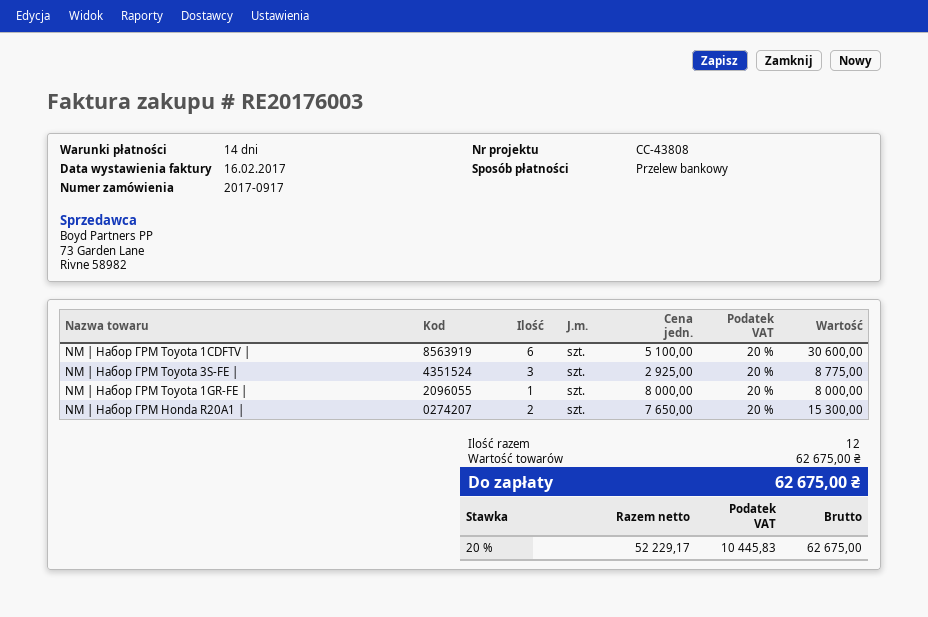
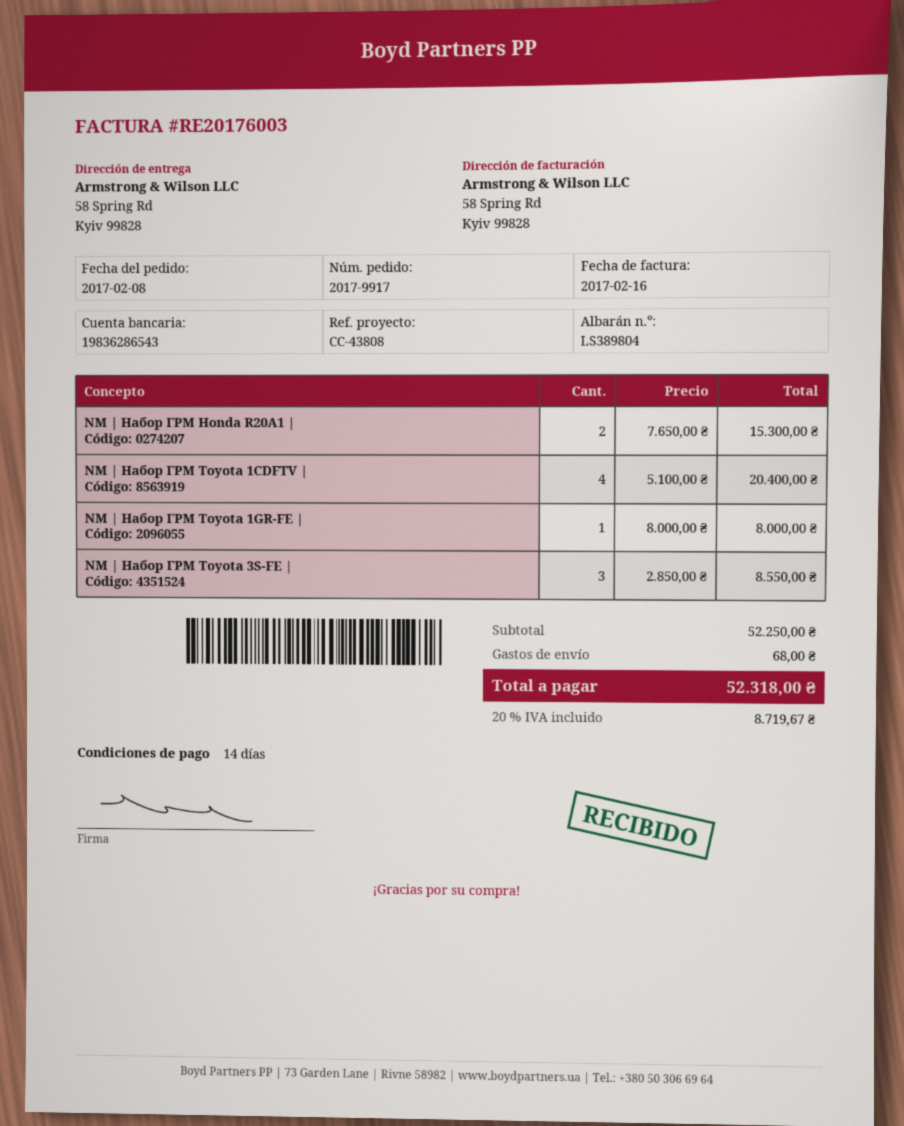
order number: 2017-0917 -> 2017-9917
NM | Набор ГРМ Toyota 1CDFTV |: 6 x 5100.00 = 30600.00 -> 4 x 5100.00 = 20400.00
NM | Набор ГРМ Toyota 3S-FE |: 3 x 2925.00 = 8775.00 -> 3 x 2850.00 = 8550.00
subtotal: 62675.00 -> 52250.00
shipping: none -> 68.00
tax: 20% = 10445.83 -> 20% = 8719.67
total: 62675.00 -> 52318.00

